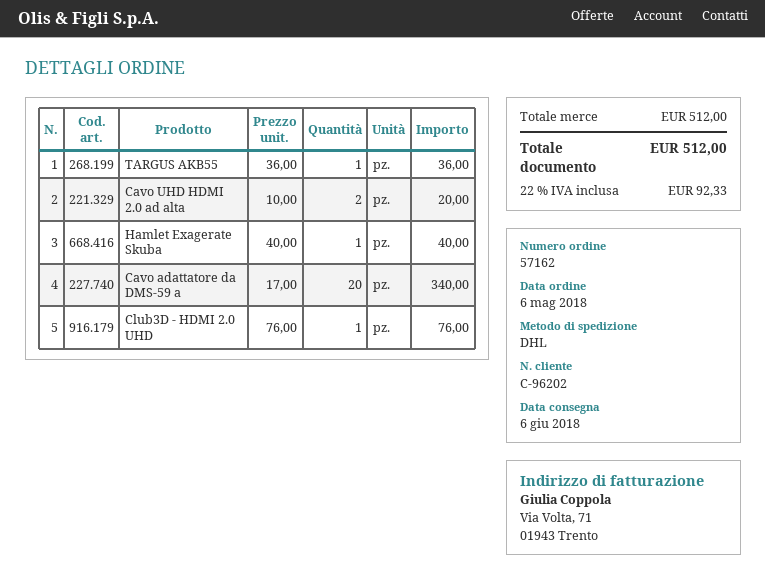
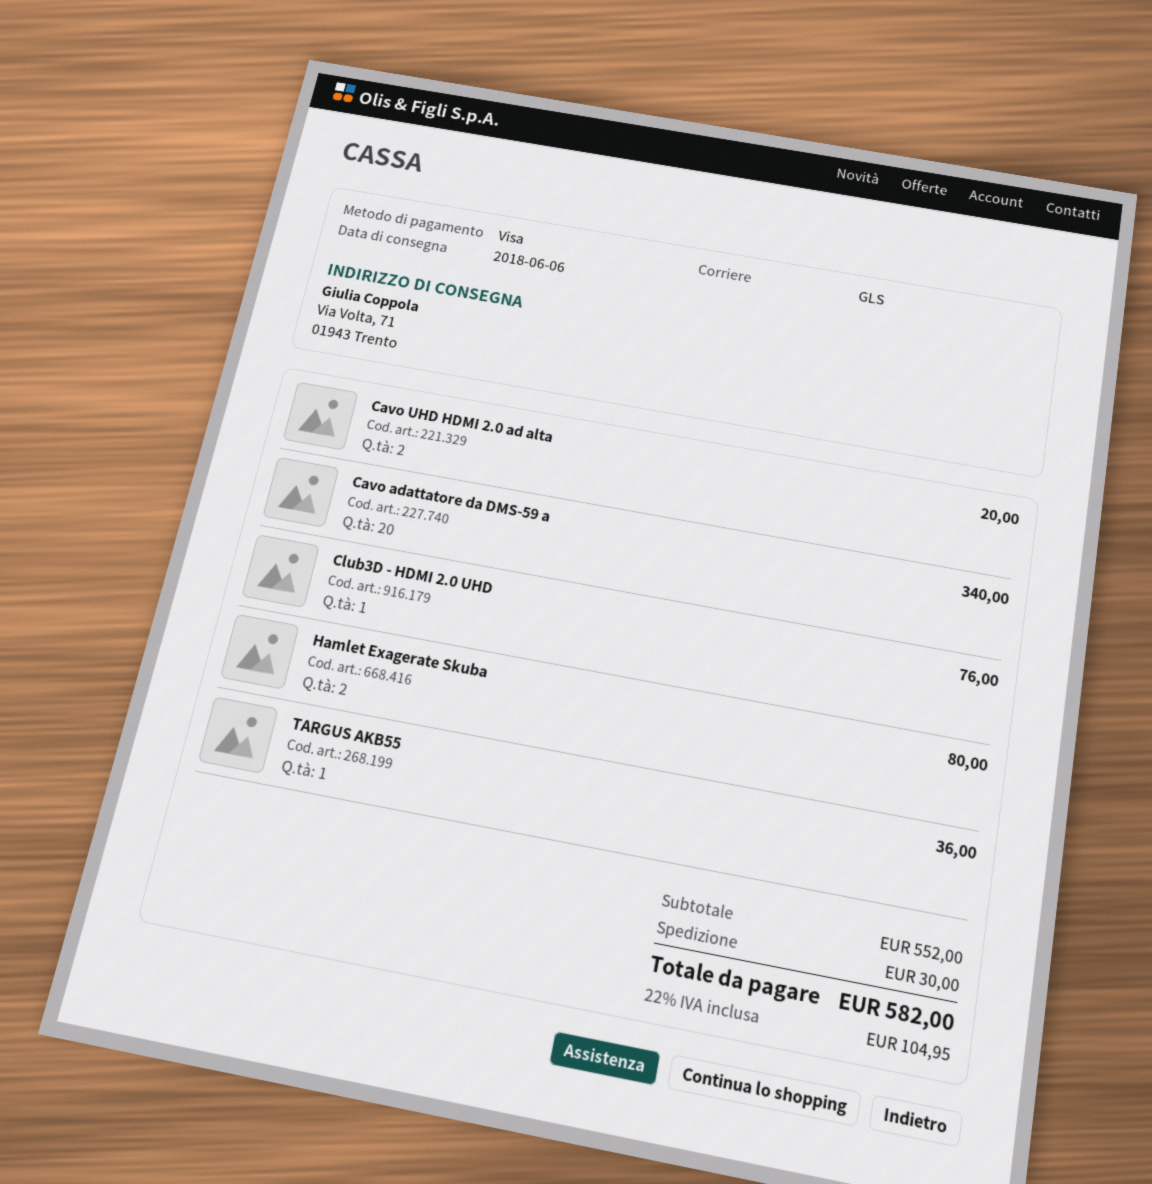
shipping method: DHL -> GLS
Hamlet Exagerate Skuba: 1 for 40.00 -> 2 for 80.00
subtotal: 512.00 -> 552.00
shipping: none -> 30.00
tax: 22% = 92.33 -> 22% = 104.95
total: 512.00 -> 582.00

